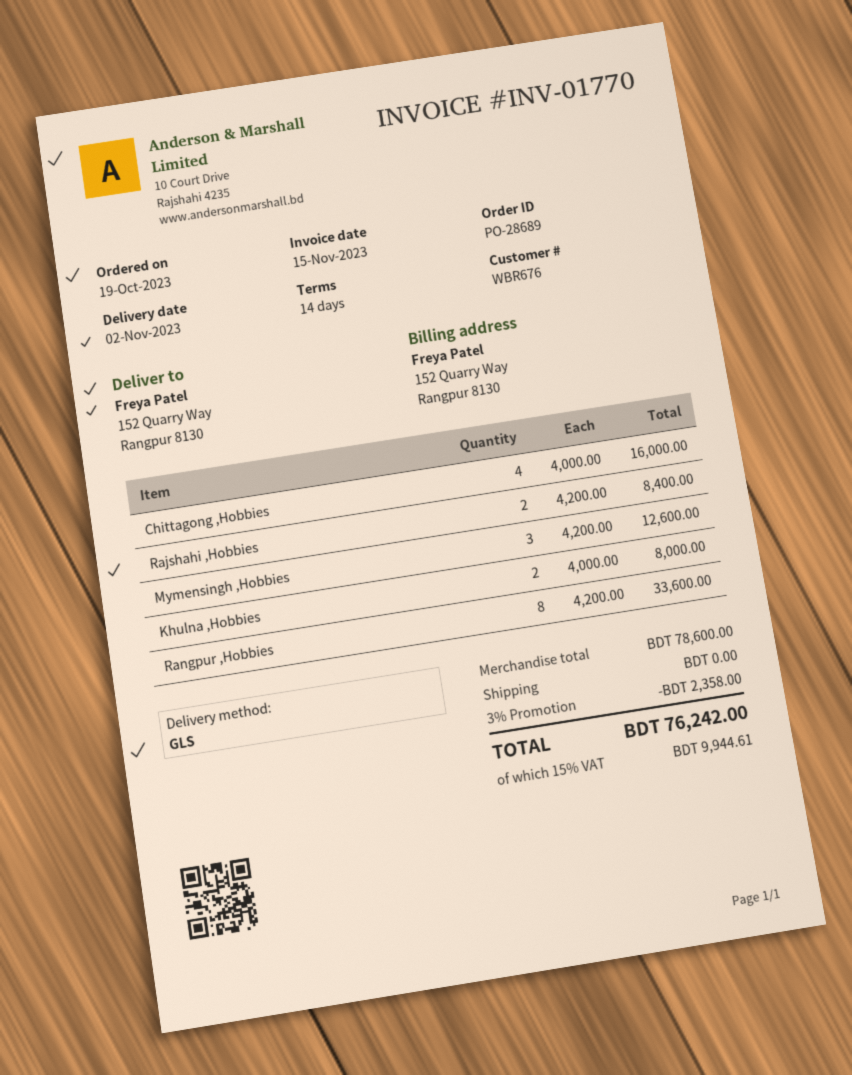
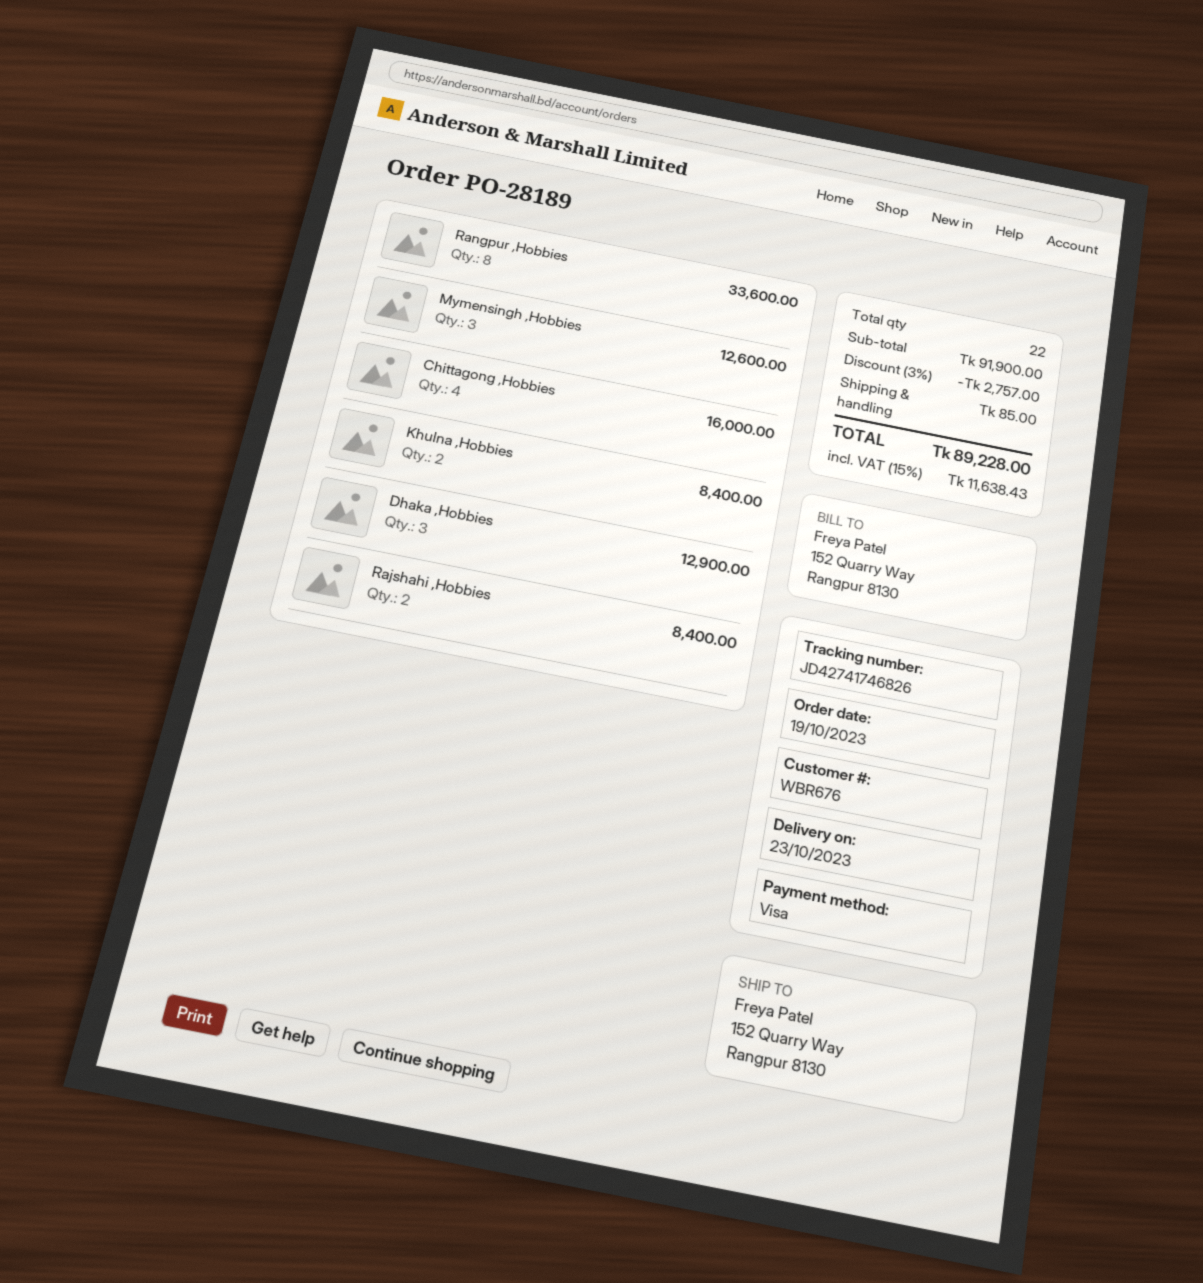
order number: PO-28689 -> PO-28189
delivery date: 2023-11-02 -> 2023-10-23
Khulna ,Hobbies: 2 for 8000.00 -> 2 for 8400.00
Dhaka ,Hobbies: none -> 3 for 12900.00
subtotal: 78600.00 -> 91900.00
discount: 3% = 2358.00 -> 3% = 2757.00
shipping: 0.00 -> 85.00
tax: 15% = 9944.61 -> 15% = 11638.43
total: 76242.00 -> 89228.00

